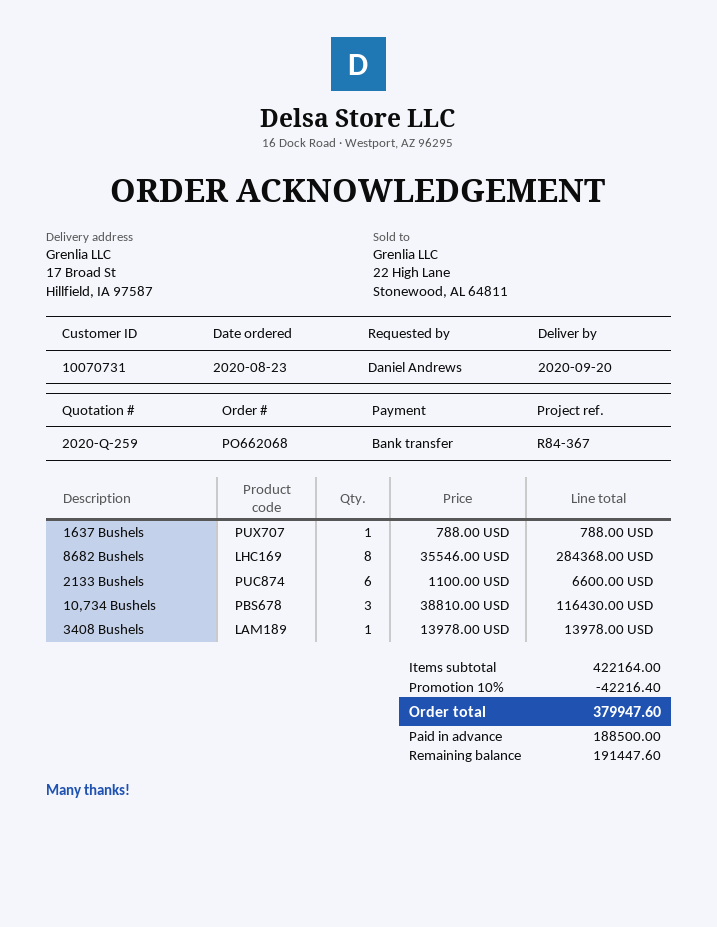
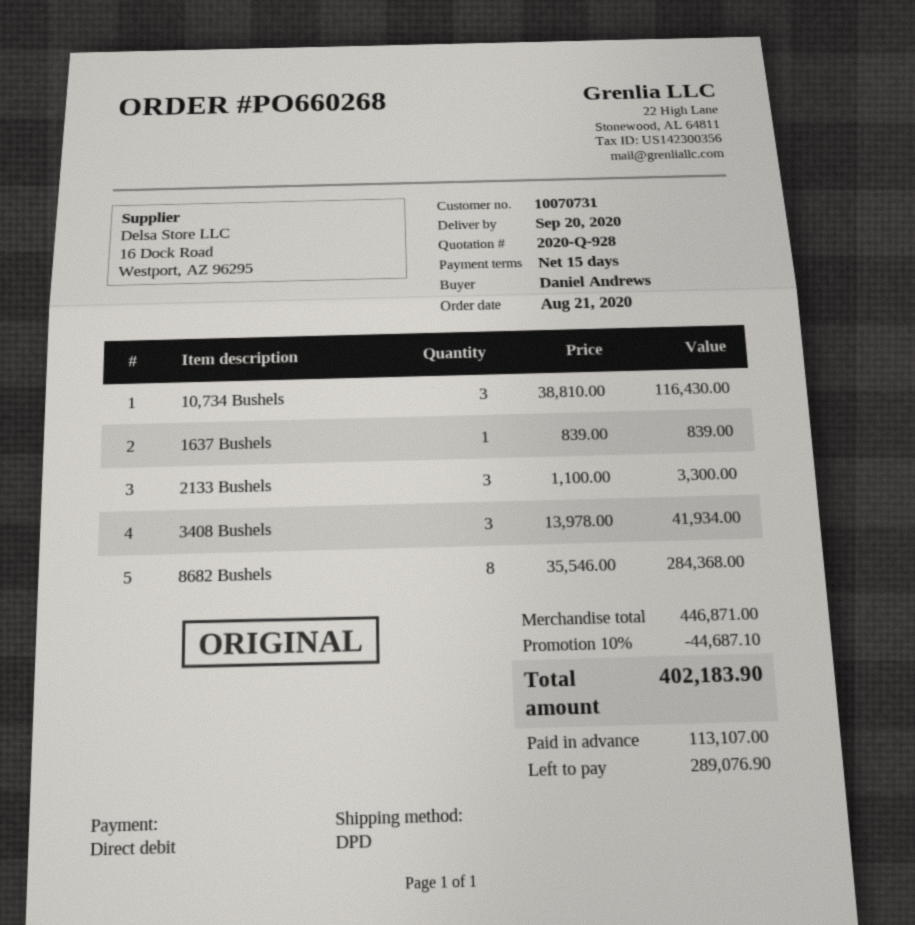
quote number: 2020-Q-259 -> 2020-Q-928
order number: PO662068 -> PO660268
order date: 2020-08-23 -> 2020-08-21
payment method: bank transfer -> direct debit
1637 Bushels: 1 x 788.00 = 788.00 -> 1 x 839.00 = 839.00
2133 Bushels: 6 x 1100.00 = 6600.00 -> 3 x 1100.00 = 3300.00
3408 Bushels: 1 x 13978.00 = 13978.00 -> 3 x 13978.00 = 41934.00
subtotal: 422164.00 -> 446871.00
discount: 10% = 42216.40 -> 10% = 44687.10
total: 379947.60 -> 402183.90
deposit: 188500.00 -> 113107.00
balance: 191447.60 -> 289076.90

